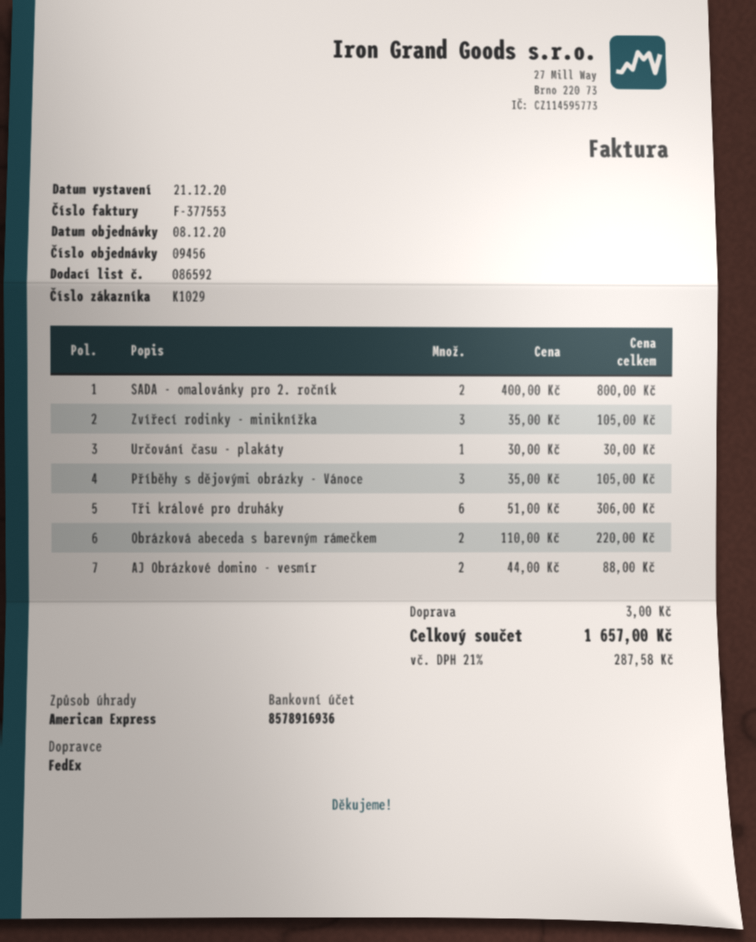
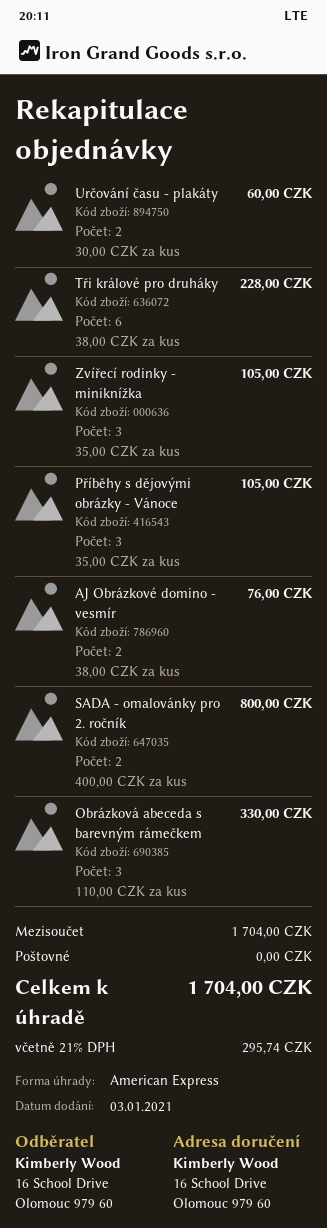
Určování času - plakáty: 1 x 30.00 = 30.00 -> 2 x 30.00 = 60.00
Tři králové pro druháky: 6 x 51.00 = 306.00 -> 6 x 38.00 = 228.00
Obrázková abeceda s barevným rámečkem: 2 x 110.00 = 220.00 -> 3 x 110.00 = 330.00
AJ Obrázkové domino - vesmír: 2 x 44.00 = 88.00 -> 2 x 38.00 = 76.00
shipping: 3.00 -> 0.00
tax: 21% = 287.58 -> 21% = 295.74
total: 1657.00 -> 1704.00

